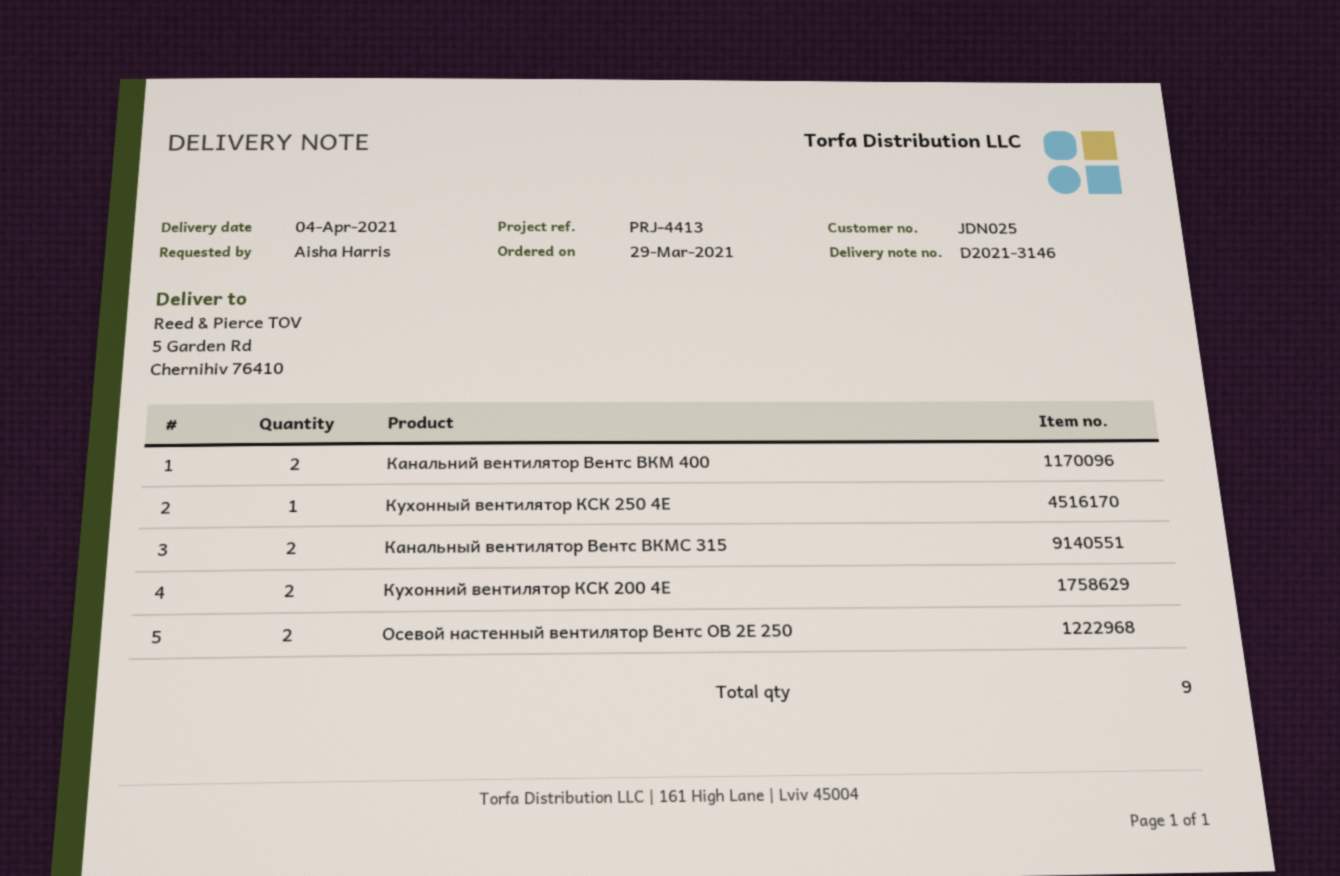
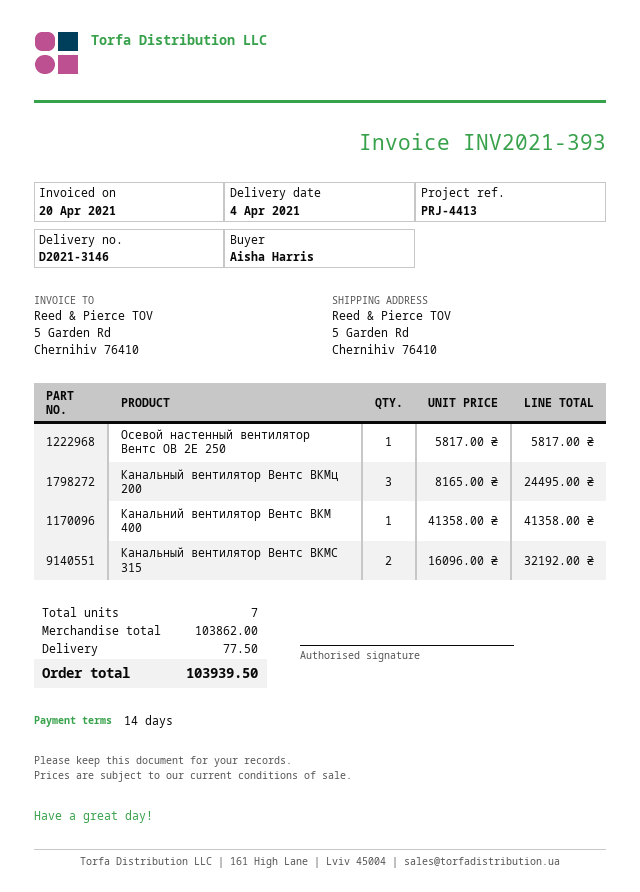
Канальний вентилятор Вентс ВКМ 400: 2 -> 1
Кухонный вентилятор КСК 250 4Е: 1 -> none
Кухонний вентилятор КСК 200 4Е: 2 -> none
Осевой настенный вентилятор Вентс ОВ 2Е 250: 2 -> 1
Канальный вентилятор Вентс ВКМц 200: none -> 3
total quantity: 9 -> 7

